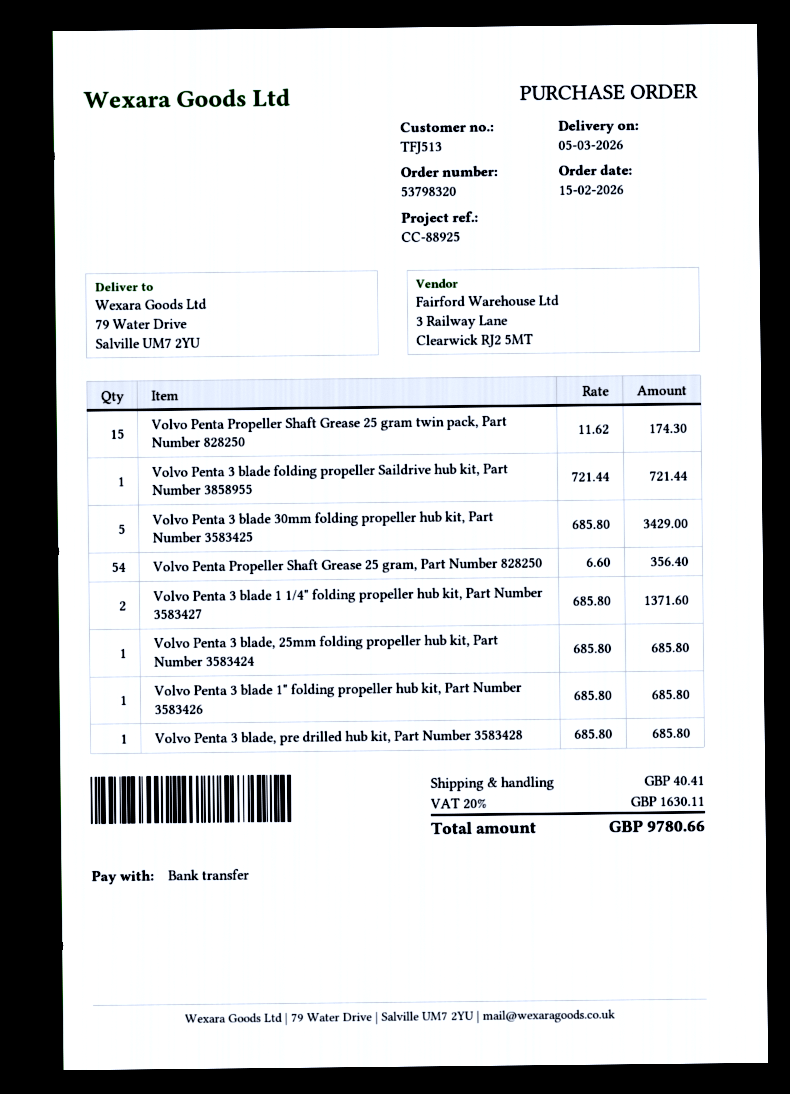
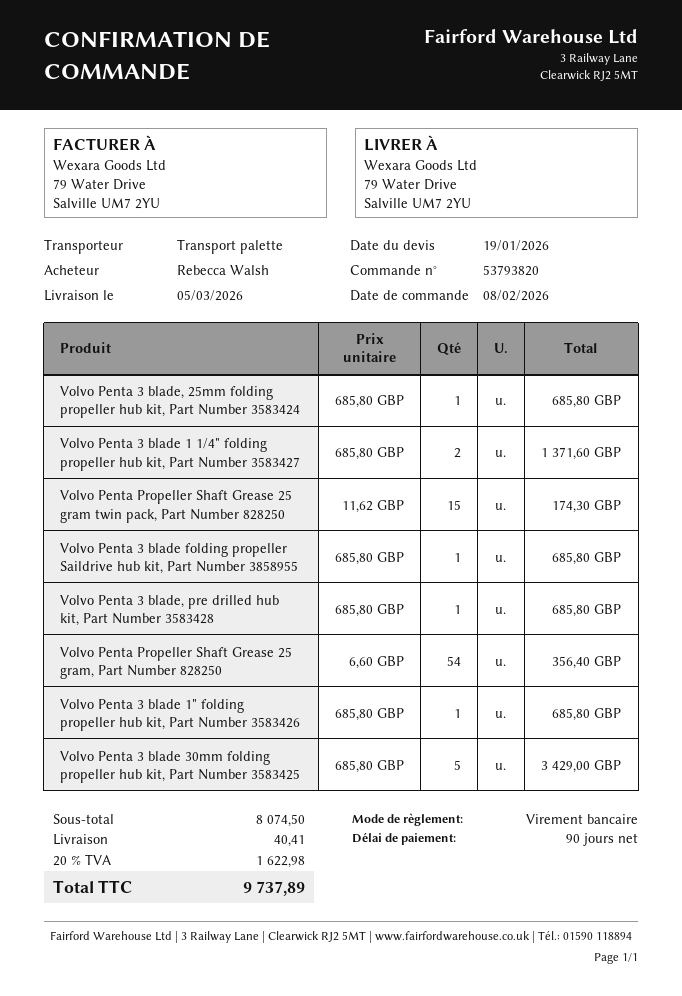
order number: 53798320 -> 53793820
order date: 2026-02-15 -> 2026-02-08
Volvo Penta 3 blade folding propeller Saildrive hub kit, Part Number 3858955: 1 x 721.44 = 721.44 -> 1 x 685.80 = 685.80
tax: 20% = 1630.11 -> 20% = 1622.98
total: 9780.66 -> 9737.89

